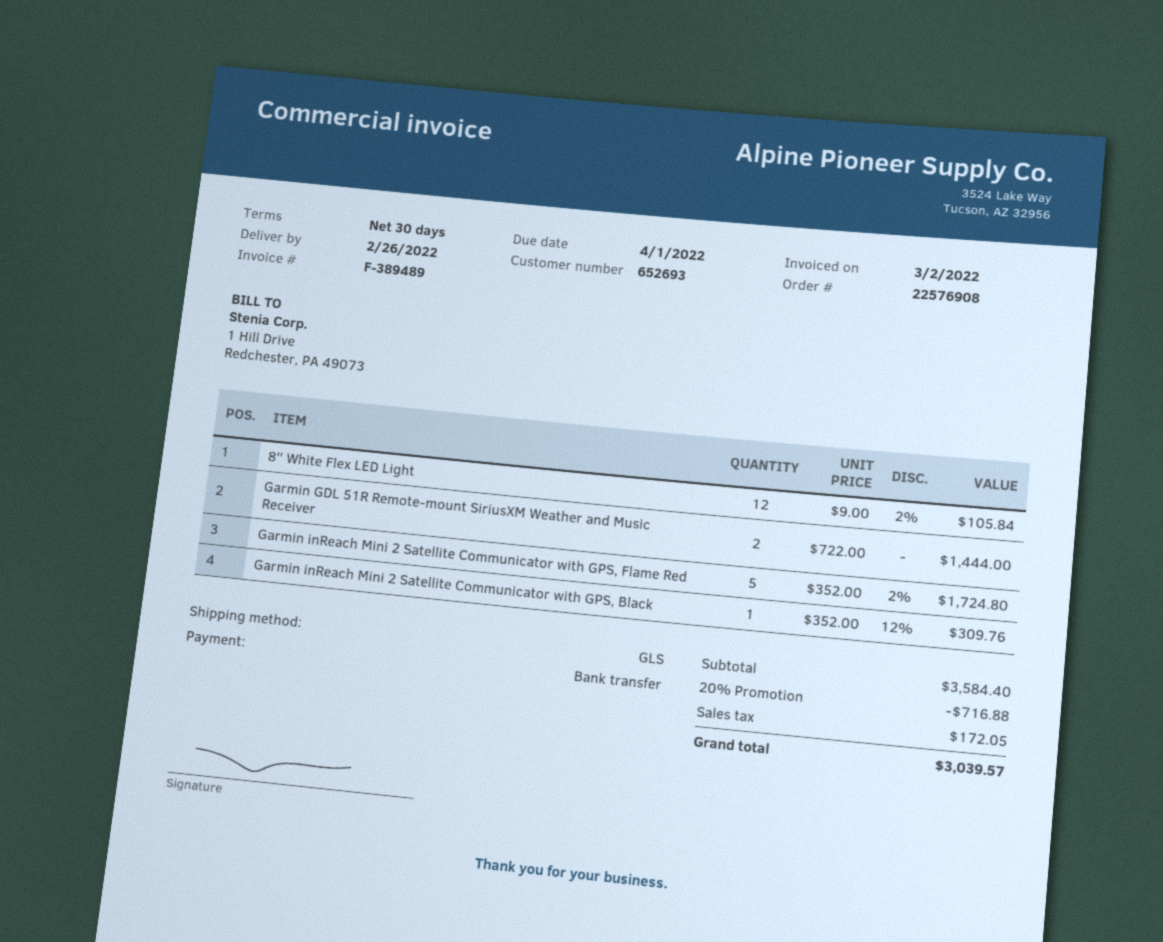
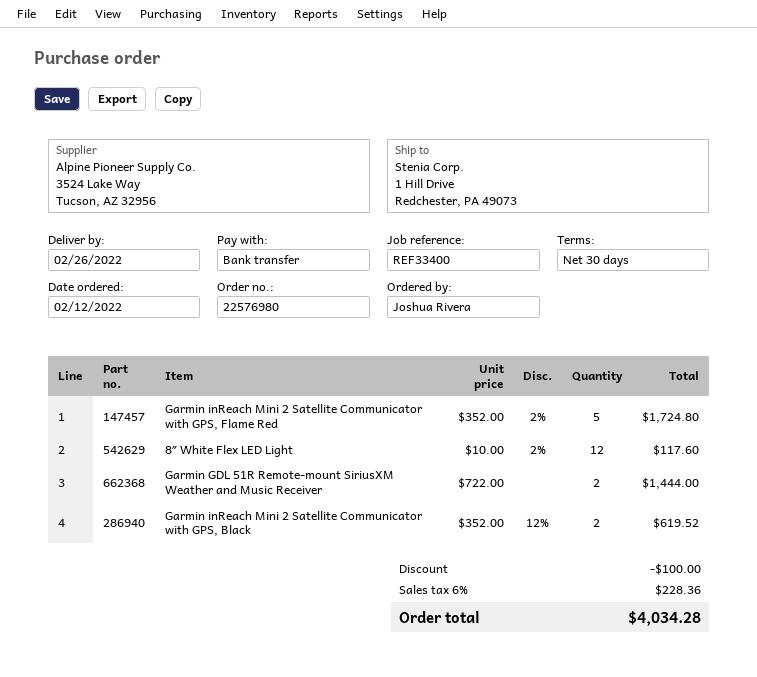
order number: 22576908 -> 22576980
8″ White Flex LED Light: 12 x 9.00 - 2% = 105.84 -> 12 x 10.00 - 2% = 117.60
Garmin inReach Mini 2 Satellite Communicator with GPS, Black: 1 x 352.00 - 12% = 309.76 -> 2 x 352.00 - 12% = 619.52
discount: 716.88 -> 100.00
tax: 172.05 -> 228.36
total: 3039.57 -> 4034.28

